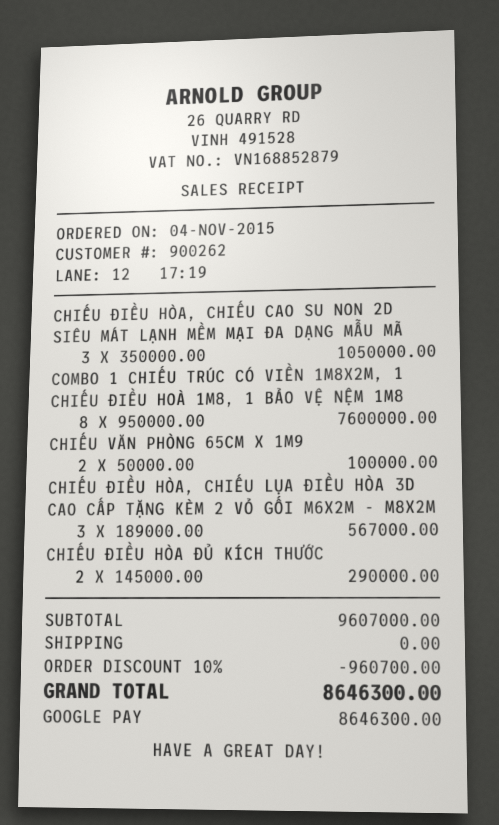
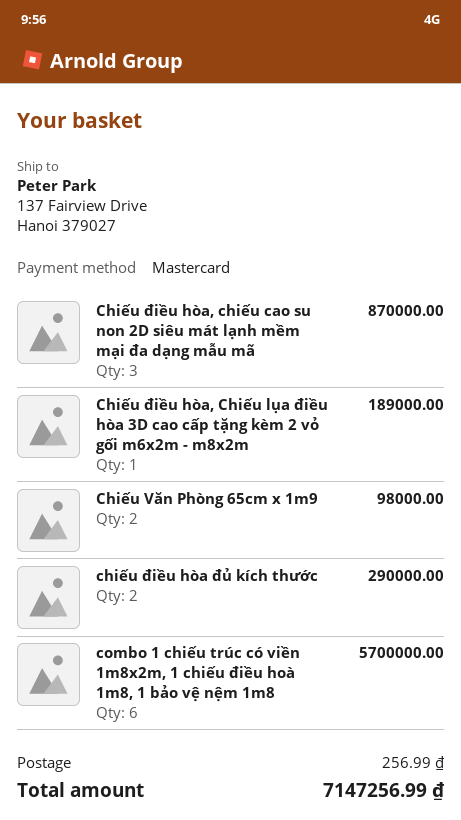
payment method: Google Pay -> Mastercard
CHIẾU ĐIỀU HÒA, CHIẾU CAO SU NON 2D SIÊU MÁT LẠNH MỀM MẠI ĐA DẠNG MẪU MÃ: 3 for 1050000.00 -> 3 for 870000.00
COMBO 1 CHIẾU TRÚC CÓ VIỀN 1M8X2M, 1 CHIẾU ĐIỀU HOÀ 1M8, 1 BẢO VỆ NỆM 1M8: 8 for 7600000.00 -> 6 for 5700000.00
CHIẾU VĂN PHÒNG 65CM X 1M9: 2 for 100000.00 -> 2 for 98000.00
CHIẾU ĐIỀU HÒA, CHIẾU LỤA ĐIỀU HÒA 3D CAO CẤP TẶNG KÈM 2 VỎ GỐI M6X2M - M8X2M: 3 for 567000.00 -> 1 for 189000.00
discount: 10% = 960700.00 -> none
shipping: 0.00 -> 256.99
total: 8646300.00 -> 7147256.99

